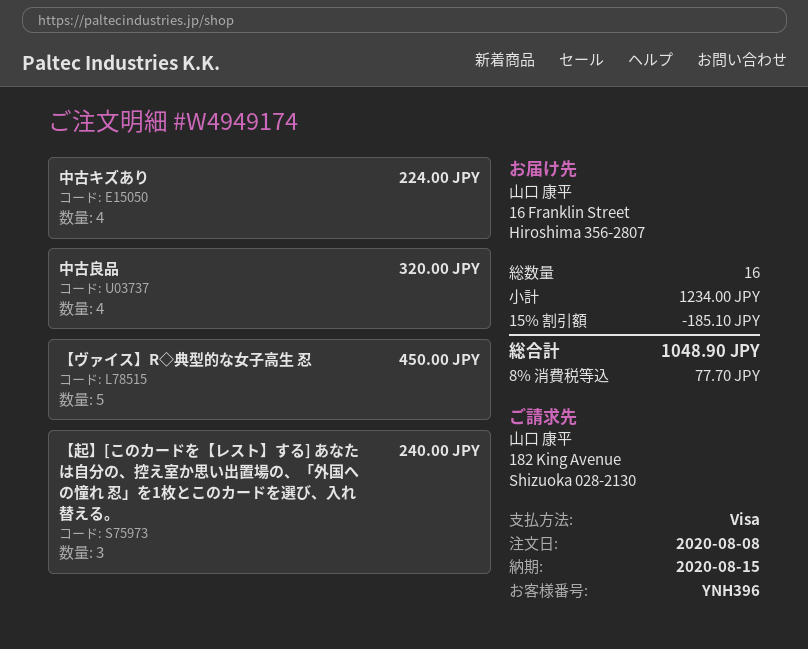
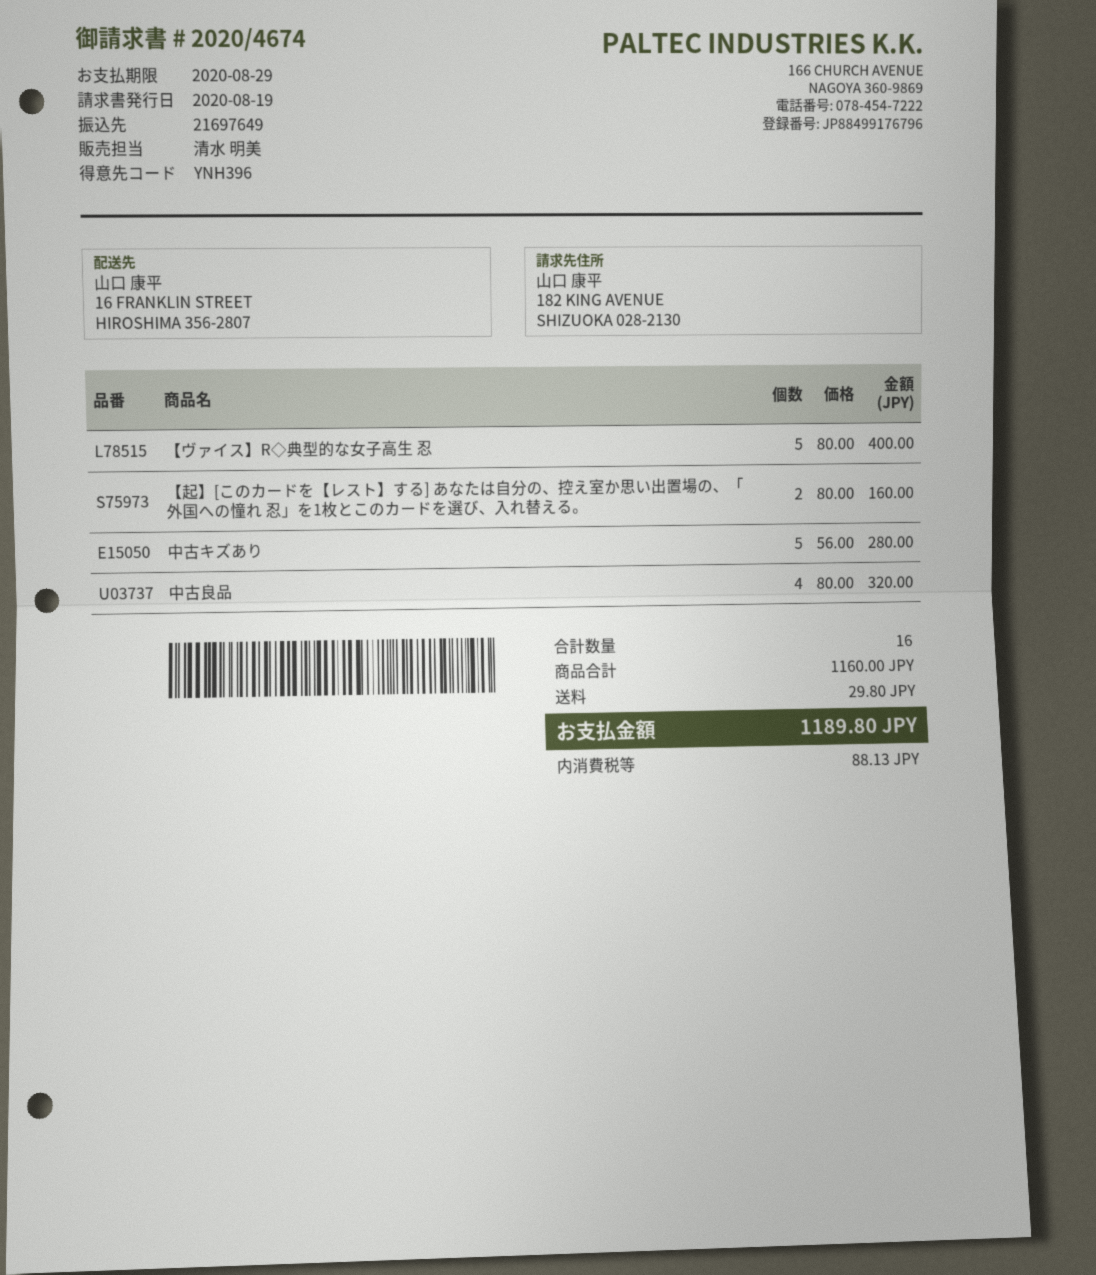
中古キズあり: 4 for 224.00 -> 5 for 280.00
【ヴァイス】R◇典型的な女子高生 忍: 5 for 450.00 -> 5 for 400.00
【起】[このカードを【レスト】する] あなたは自分の、控え室か思い出置場の、「外国への憧れ 忍」を1枚とこのカードを選び、入れ替える。: 3 for 240.00 -> 2 for 160.00
subtotal: 1234.00 -> 1160.00
discount: 15% = 185.10 -> none
shipping: none -> 29.80
tax: 77.70 -> 88.13
total: 1048.90 -> 1189.80

